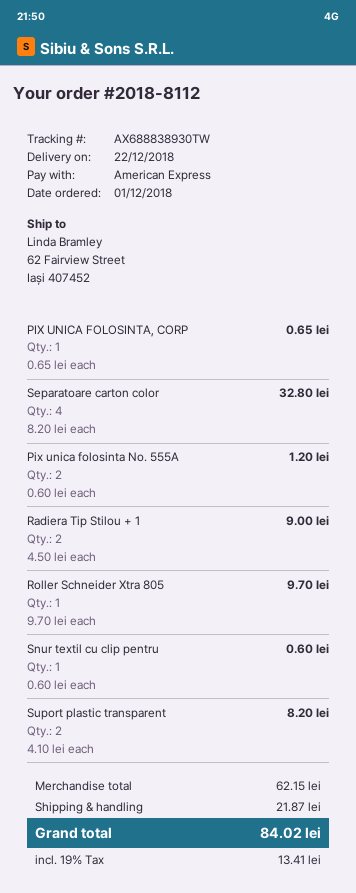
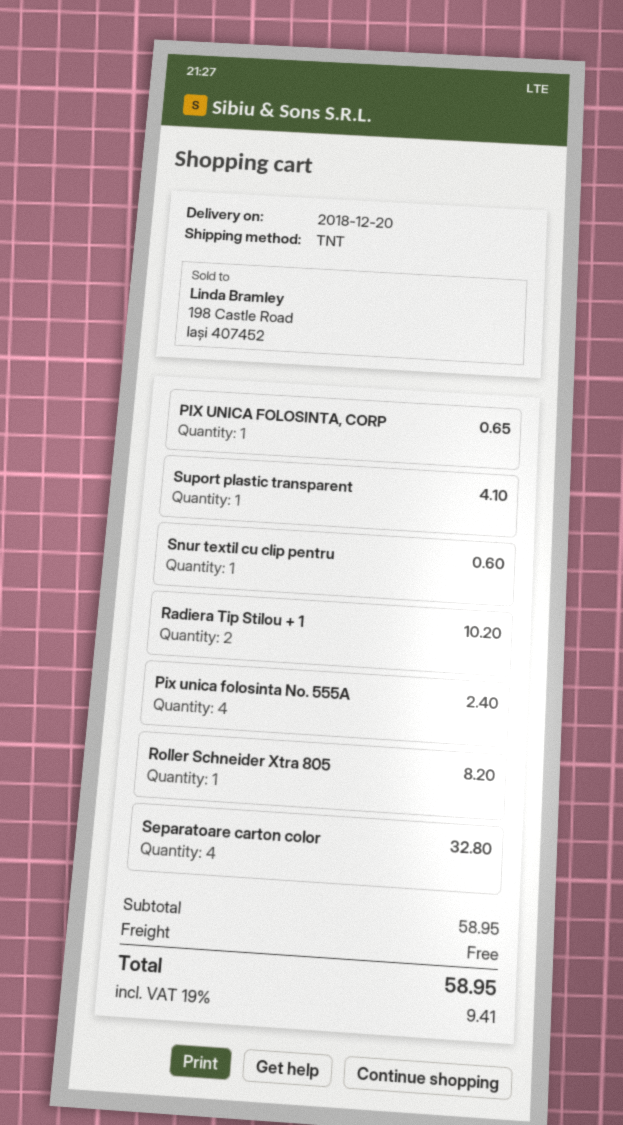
delivery date: 2018-12-22 -> 2018-12-20
Pix unica folosinta No. 555A: 2 for 1.20 -> 4 for 2.40
Radiera Tip Stilou + 1: 2 for 9.00 -> 2 for 10.20
Roller Schneider Xtra 805: 1 for 9.70 -> 1 for 8.20
Suport plastic transparent: 2 for 8.20 -> 1 for 4.10
subtotal: 62.15 -> 58.95
shipping: 21.87 -> 0.00
tax: 19% = 13.41 -> 19% = 9.41
total: 84.02 -> 58.95

